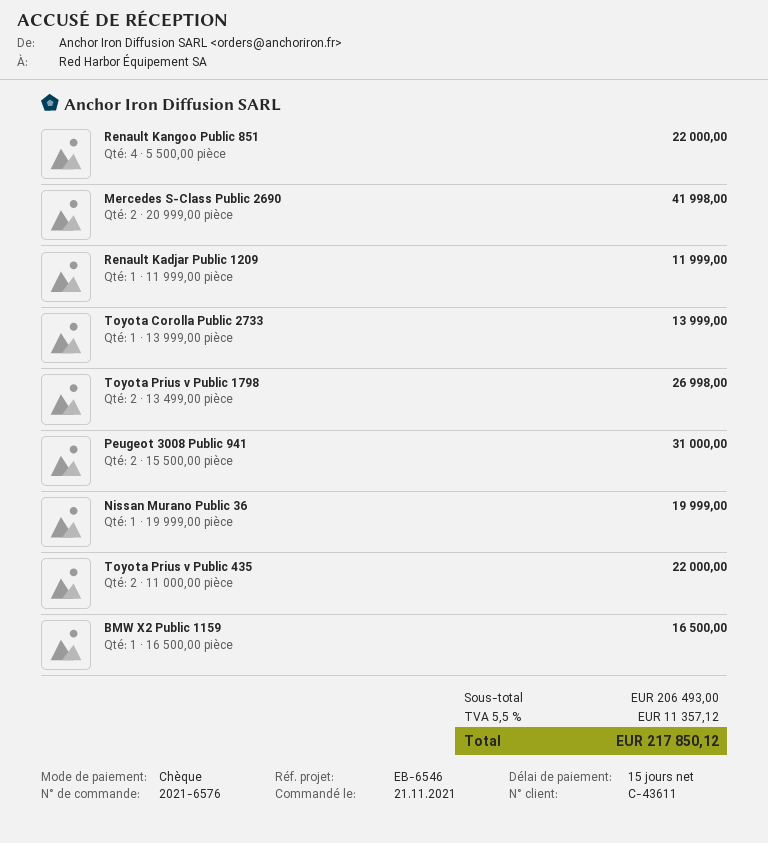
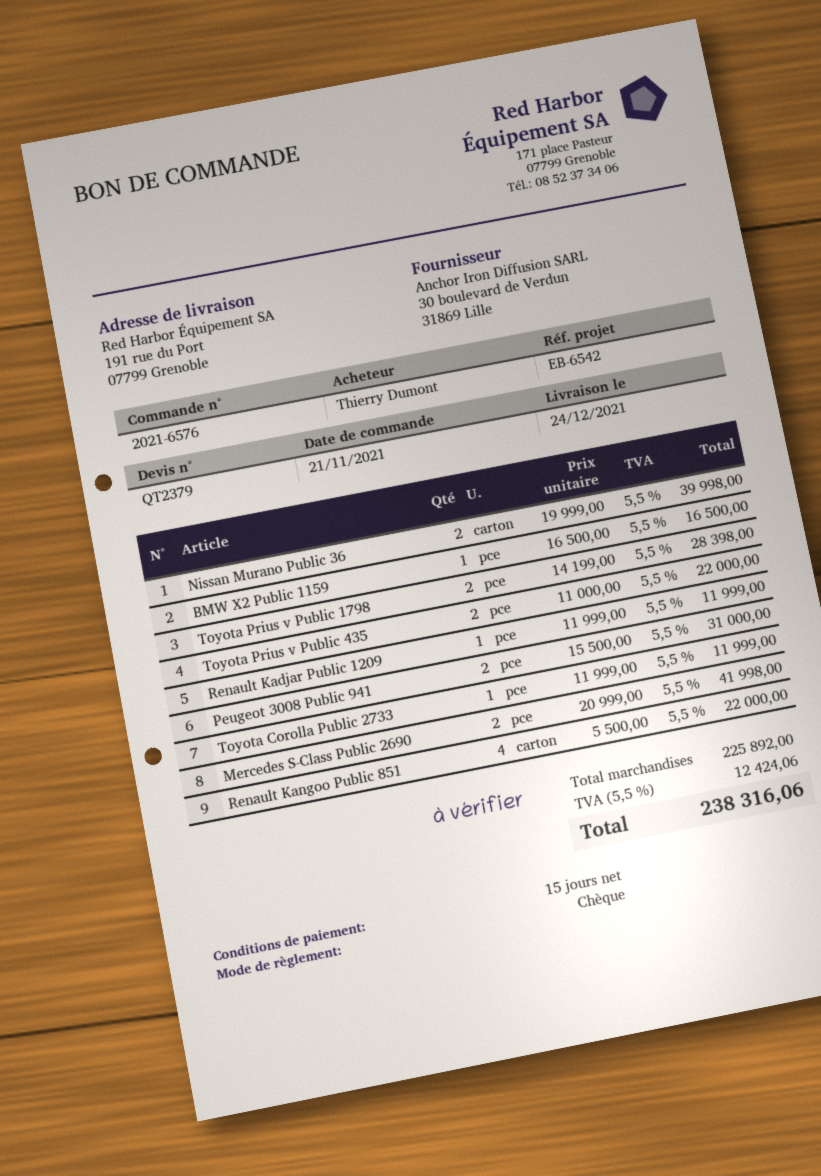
reference: EB-6546 -> EB-6542
Toyota Corolla Public 2733: 1 x 13999.00 = 13999.00 -> 1 x 11999.00 = 11999.00
Toyota Prius v Public 1798: 2 x 13499.00 = 26998.00 -> 2 x 14199.00 = 28398.00
Nissan Murano Public 36: 1 x 19999.00 = 19999.00 -> 2 x 19999.00 = 39998.00
subtotal: 206493.00 -> 225892.00
tax: 5.5% = 11357.12 -> 5.5% = 12424.06
total: 217850.12 -> 238316.06

